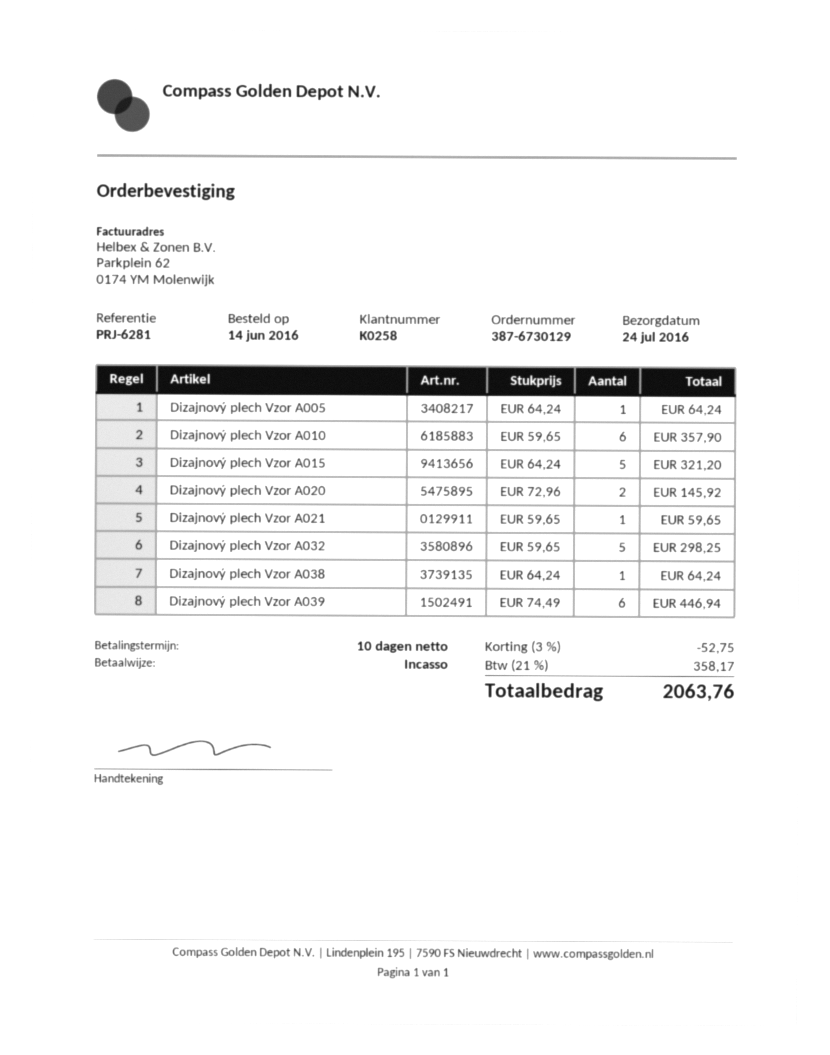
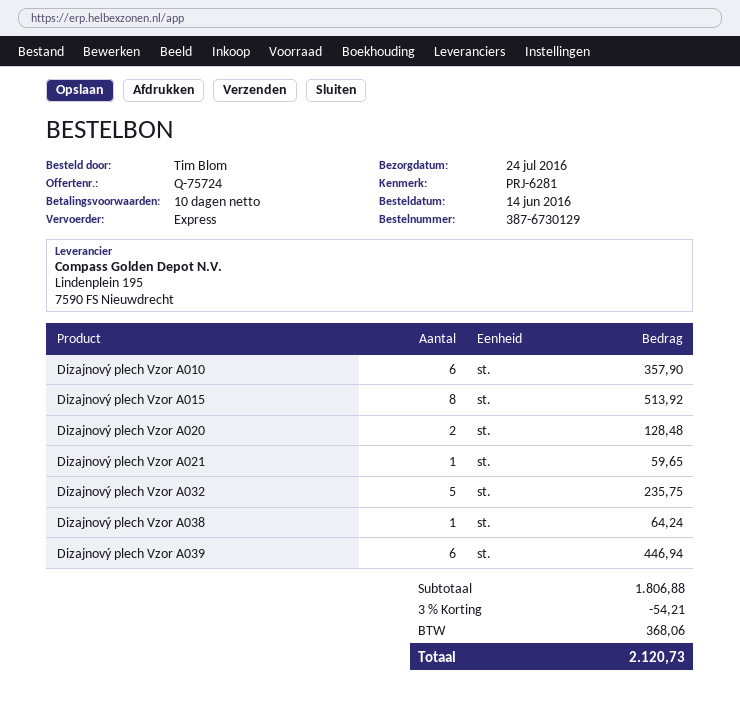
Dizajnový plech Vzor A005: 1 for 64.24 -> none
Dizajnový plech Vzor A015: 5 for 321.20 -> 8 for 513.92
Dizajnový plech Vzor A020: 2 for 145.92 -> 2 for 128.48
Dizajnový plech Vzor A032: 5 for 298.25 -> 5 for 235.75
discount: 3% = 52.75 -> 3% = 54.21
tax: 358.17 -> 368.06
total: 2063.76 -> 2120.73

